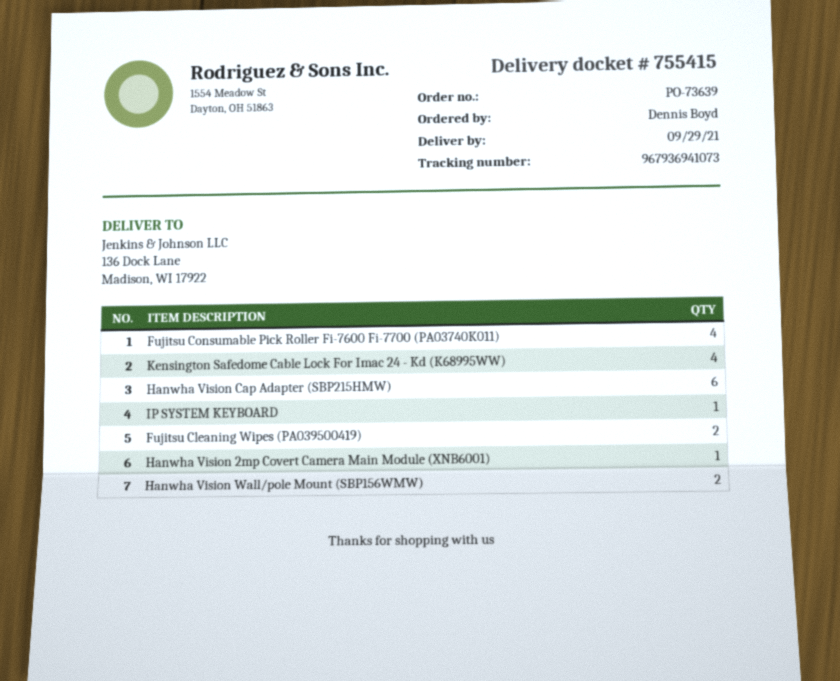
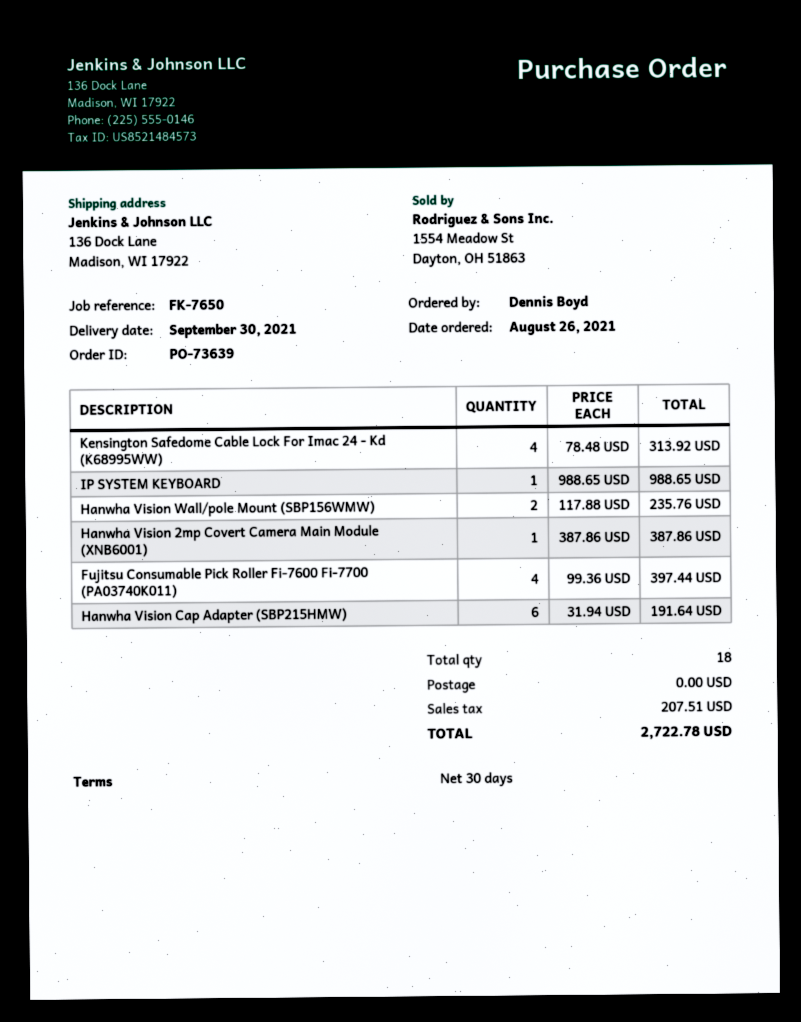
delivery date: 2021-09-29 -> 2021-09-30
Fujitsu Cleaning Wipes (PA039500419): 2 -> none

